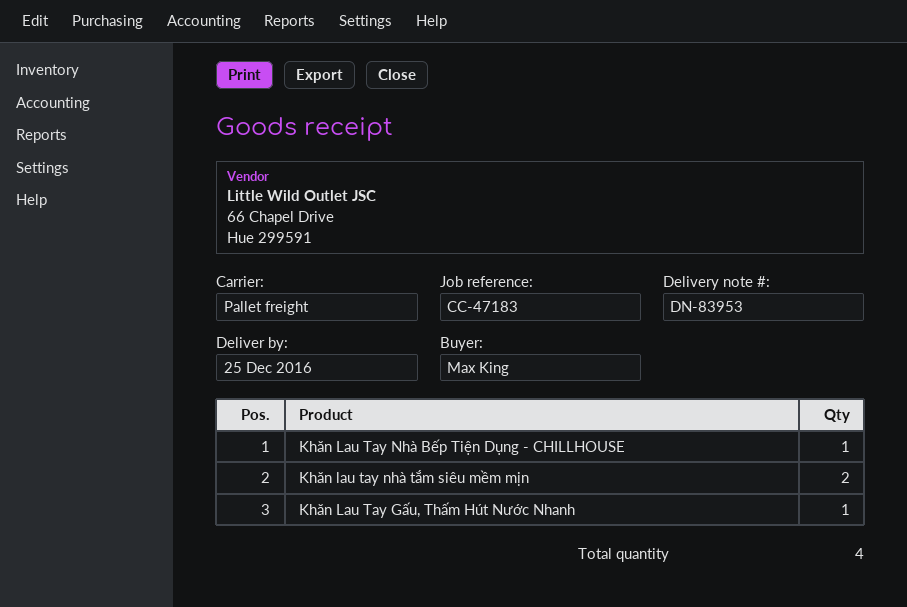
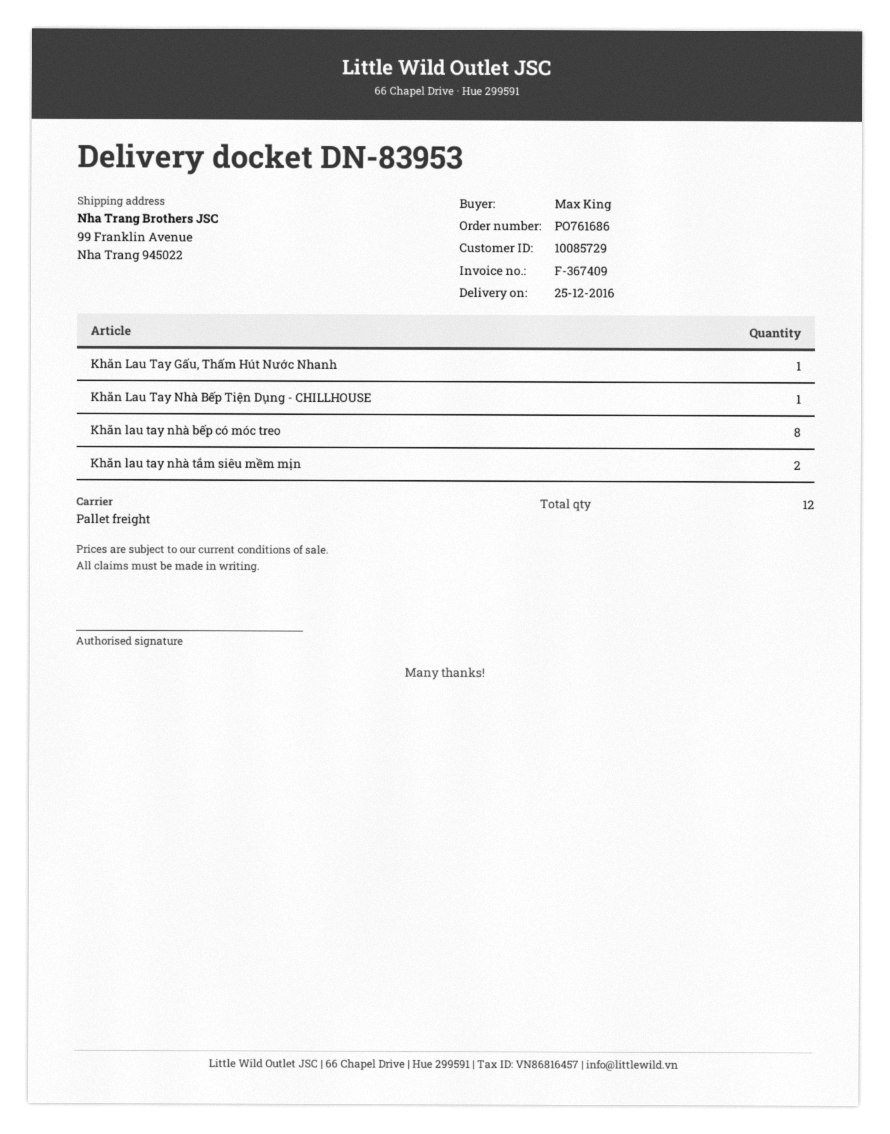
Khăn lau tay nhà bếp có móc treo: none -> 8
total quantity: 4 -> 12

